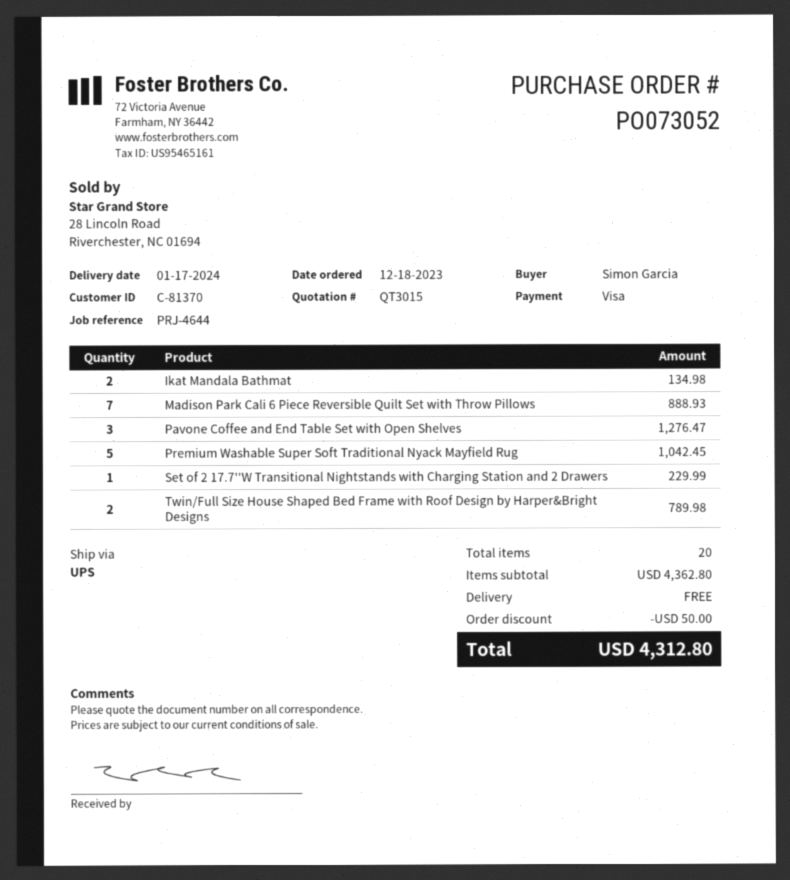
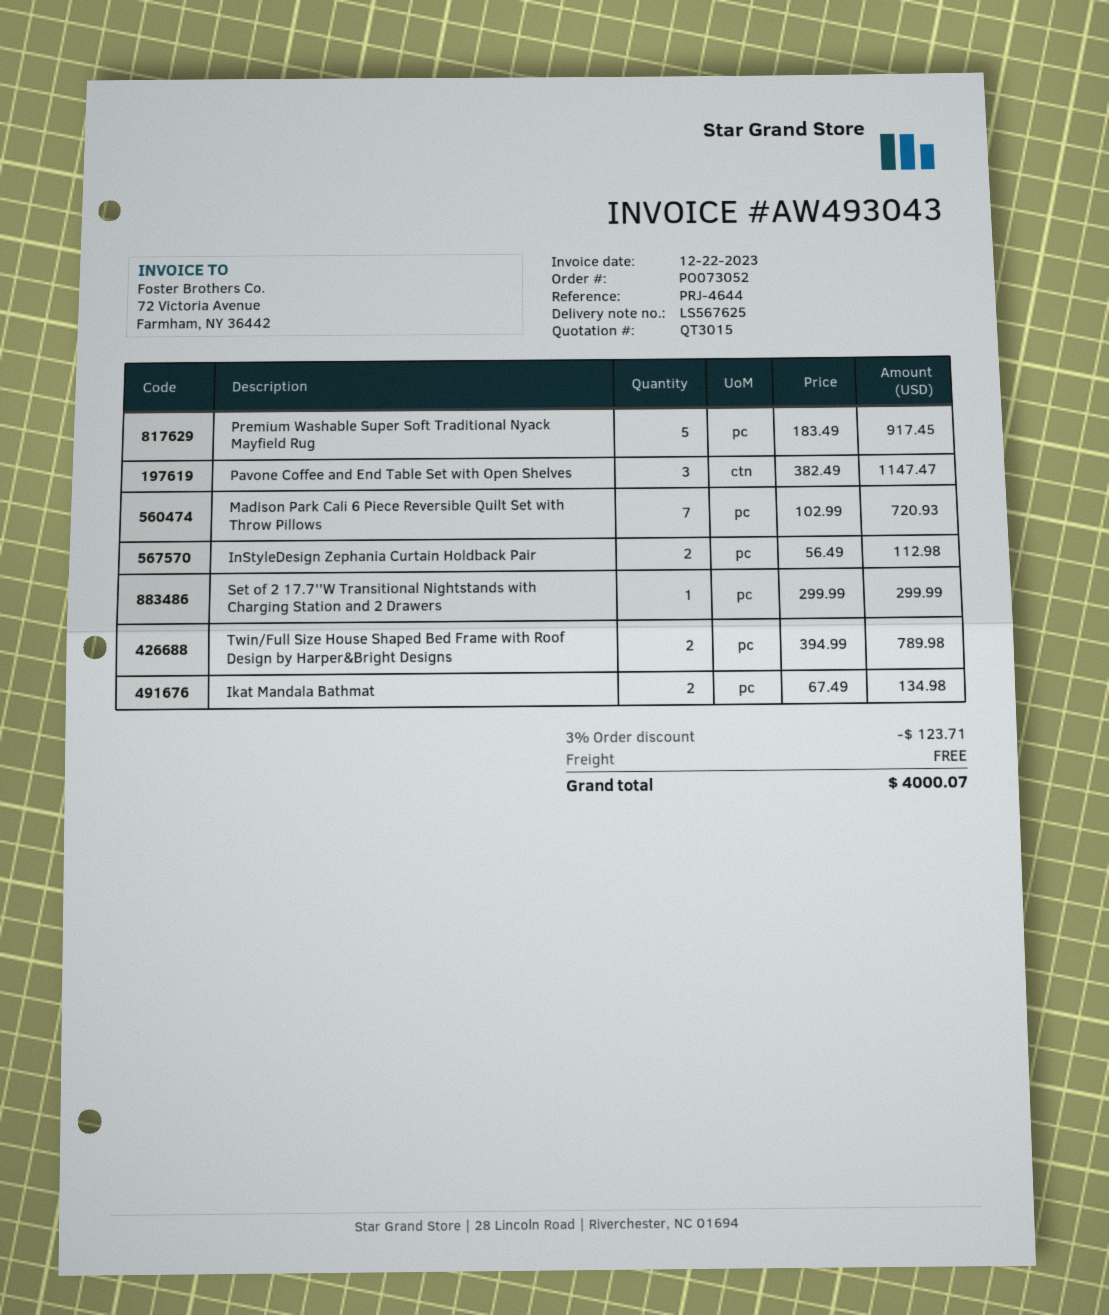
Madison Park Cali 6 Piece Reversible Quilt Set with Throw Pillows: 7 for 888.93 -> 7 for 720.93
Pavone Coffee and End Table Set with Open Shelves: 3 for 1276.47 -> 3 for 1147.47
Premium Washable Super Soft Traditional Nyack Mayfield Rug: 5 for 1042.45 -> 5 for 917.45
Set of 2 17.7''W Transitional Nightstands with Charging Station and 2 Drawers: 1 for 229.99 -> 1 for 299.99
InStyleDesign Zephania Curtain Holdback Pair: none -> 2 for 112.98
discount: 50.00 -> 123.71
total: 4312.80 -> 4000.07

